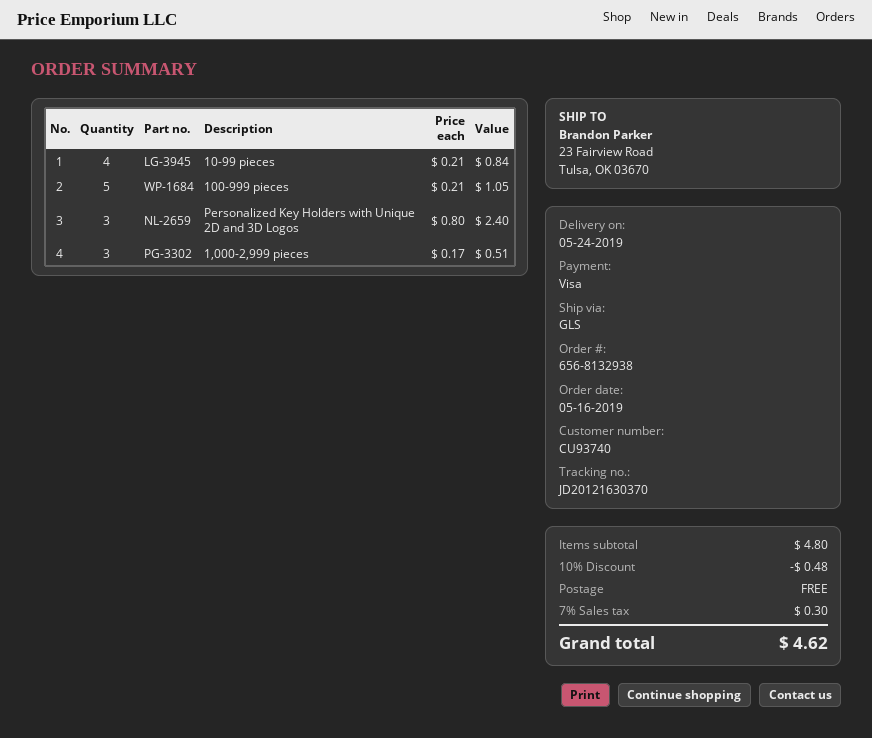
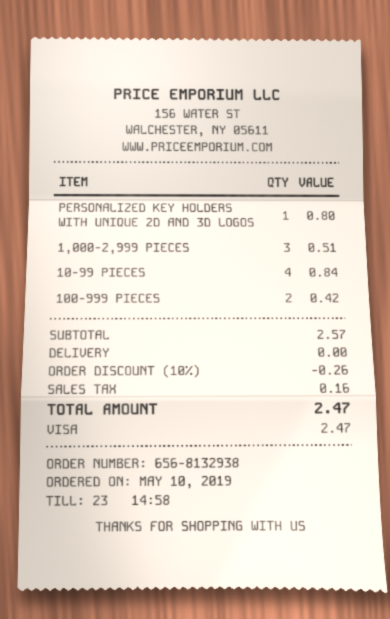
order date: 2019-05-16 -> 2019-05-10
100-999 pieces: 5 for 1.05 -> 2 for 0.42
Personalized Key Holders with Unique 2D and 3D Logos: 3 for 2.40 -> 1 for 0.80
subtotal: 4.80 -> 2.57
discount: 10% = 0.48 -> 10% = 0.26
tax: 0.30 -> 0.16
total: 4.62 -> 2.47

